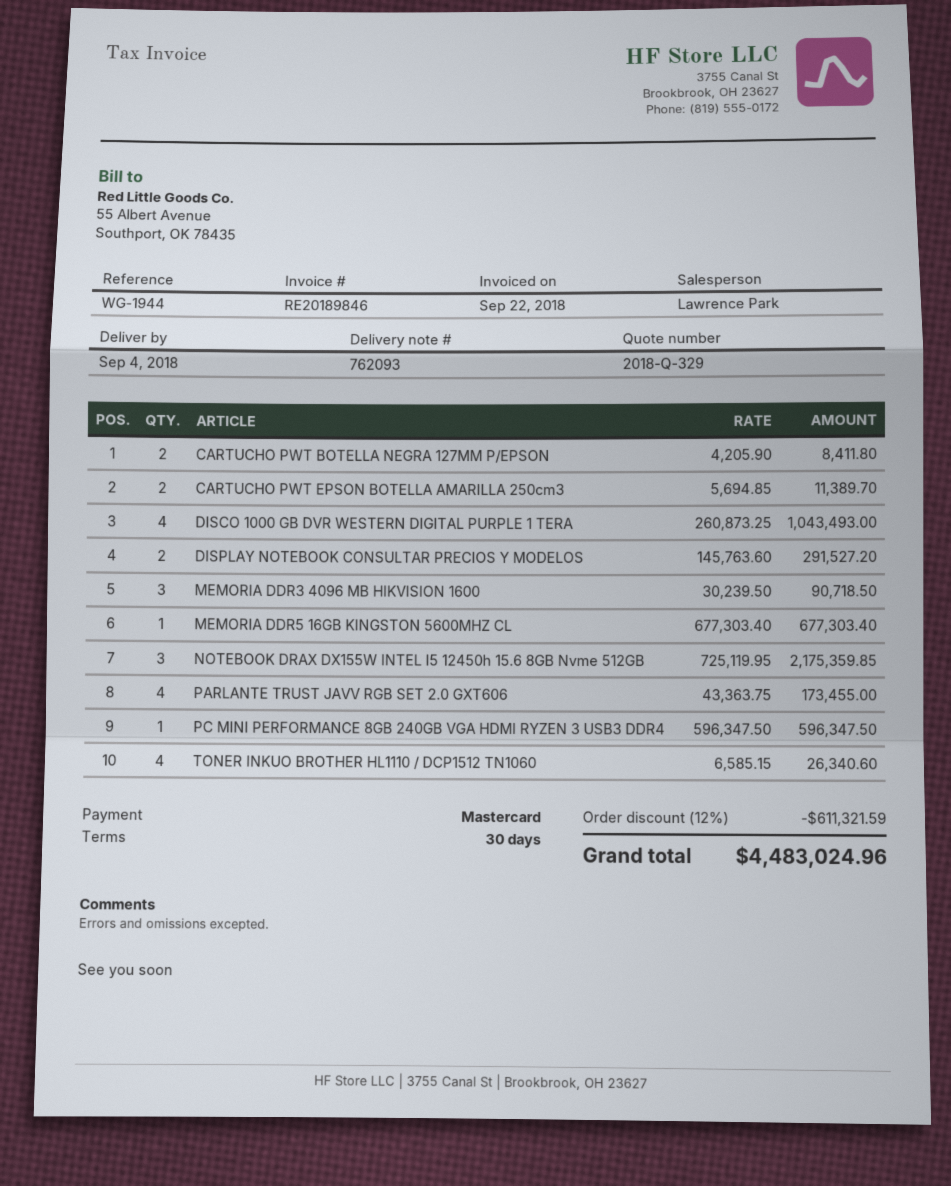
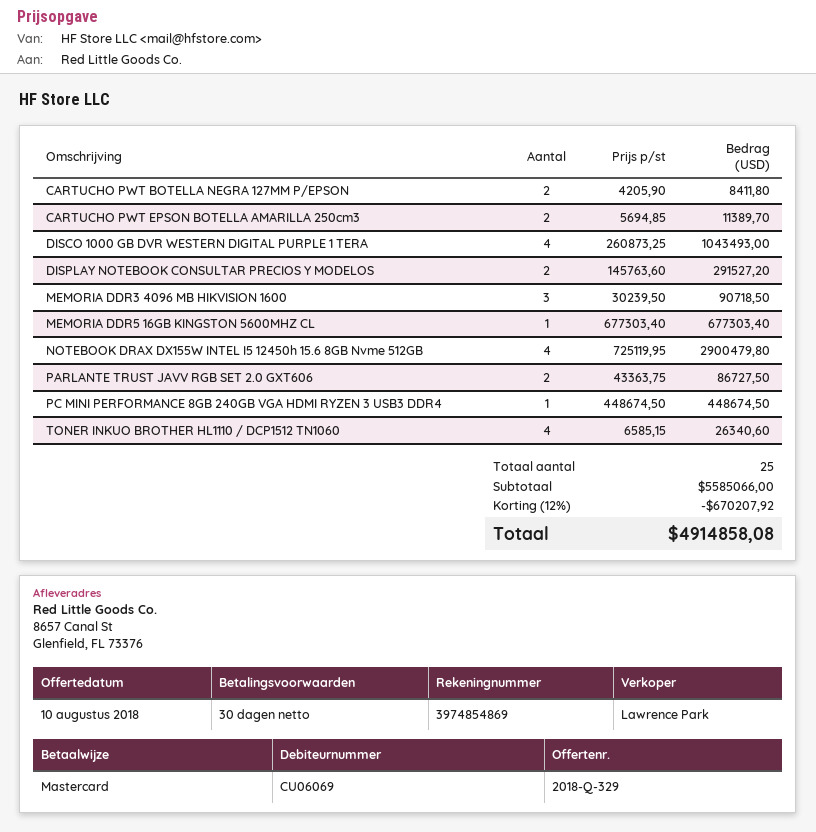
NOTEBOOK DRAX DX155W INTEL I5 12450h 15.6 8GB Nvme 512GB: 3 x 725119.95 = 2175359.85 -> 4 x 725119.95 = 2900479.80
PARLANTE TRUST JAVV RGB SET 2.0 GXT606: 4 x 43363.75 = 173455.00 -> 2 x 43363.75 = 86727.50
PC MINI PERFORMANCE 8GB 240GB VGA HDMI RYZEN 3 USB3 DDR4: 1 x 596347.50 = 596347.50 -> 1 x 448674.50 = 448674.50
discount: 12% = 611321.59 -> 12% = 670207.92
total: 4483024.96 -> 4914858.08

